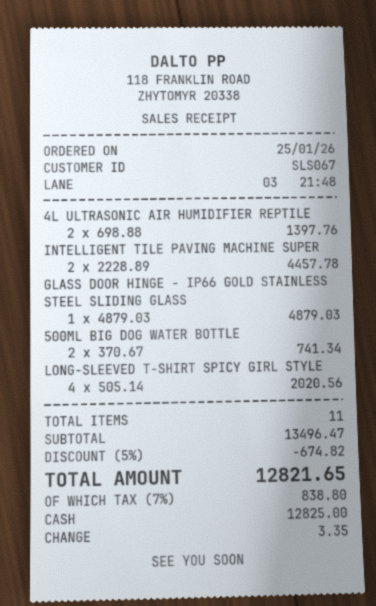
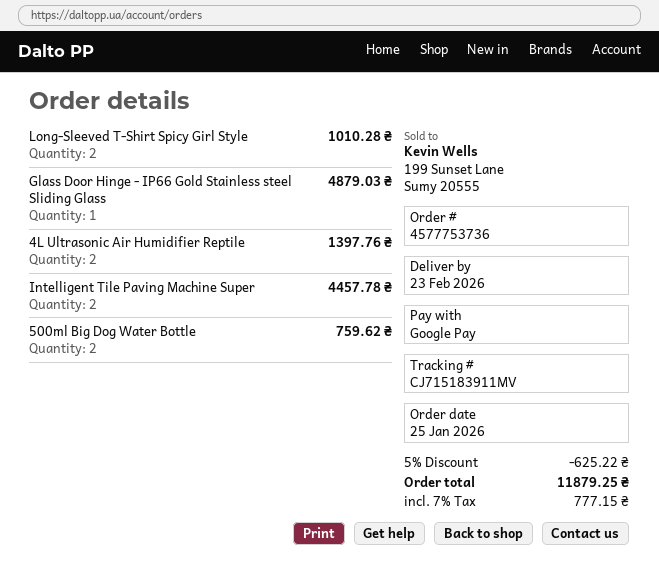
payment method: cash -> Google Pay
500ML BIG DOG WATER BOTTLE: 2 for 741.34 -> 2 for 759.62
LONG-SLEEVED T-SHIRT SPICY GIRL STYLE: 4 for 2020.56 -> 2 for 1010.28
discount: 5% = 674.82 -> 5% = 625.22
tax: 7% = 838.80 -> 7% = 777.15
total: 12821.65 -> 11879.25

